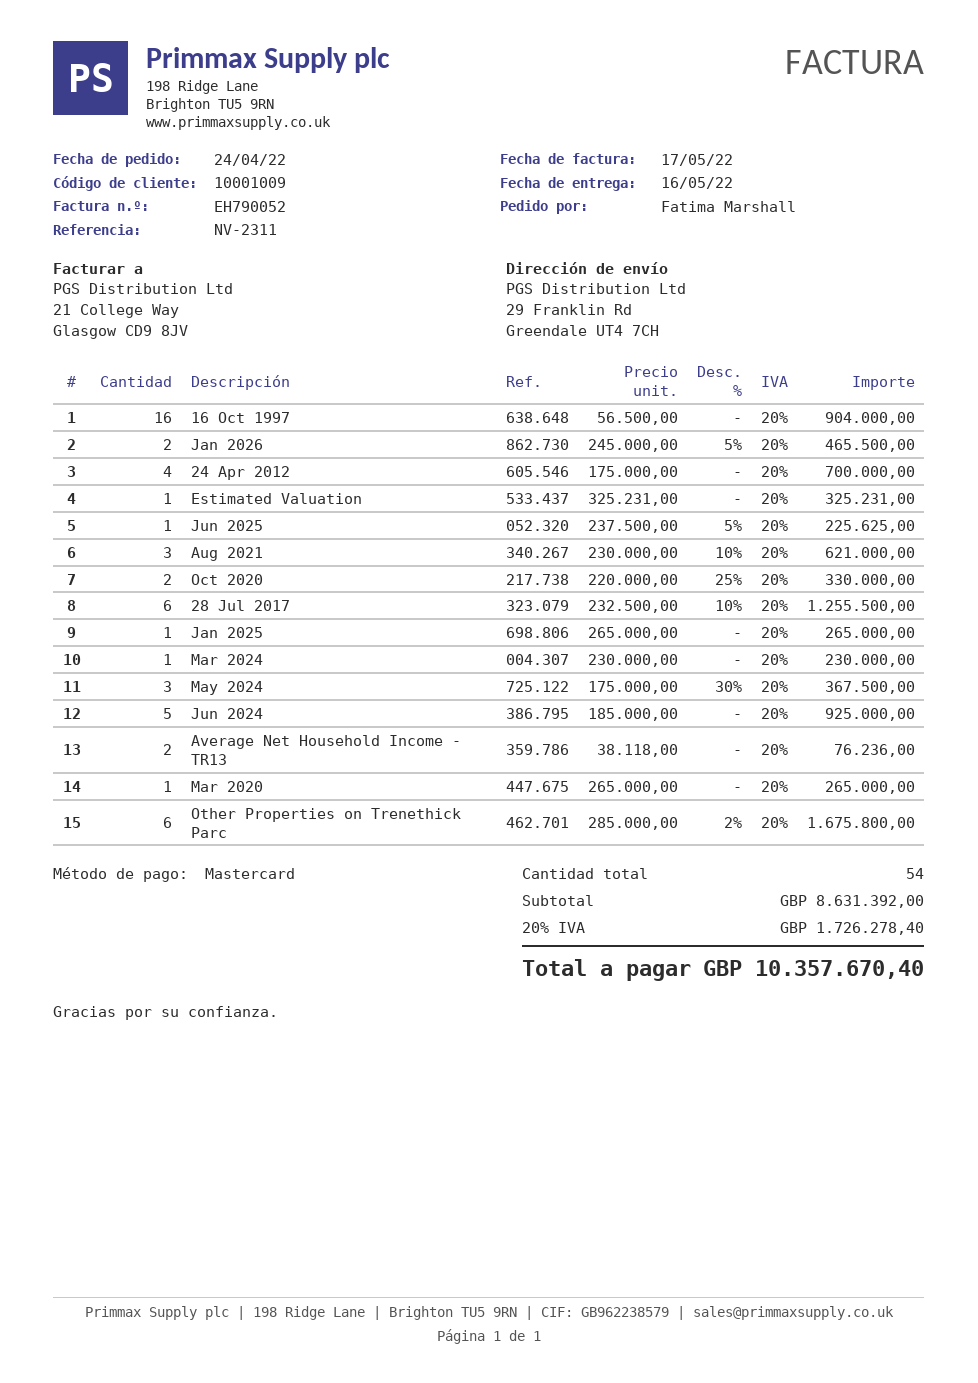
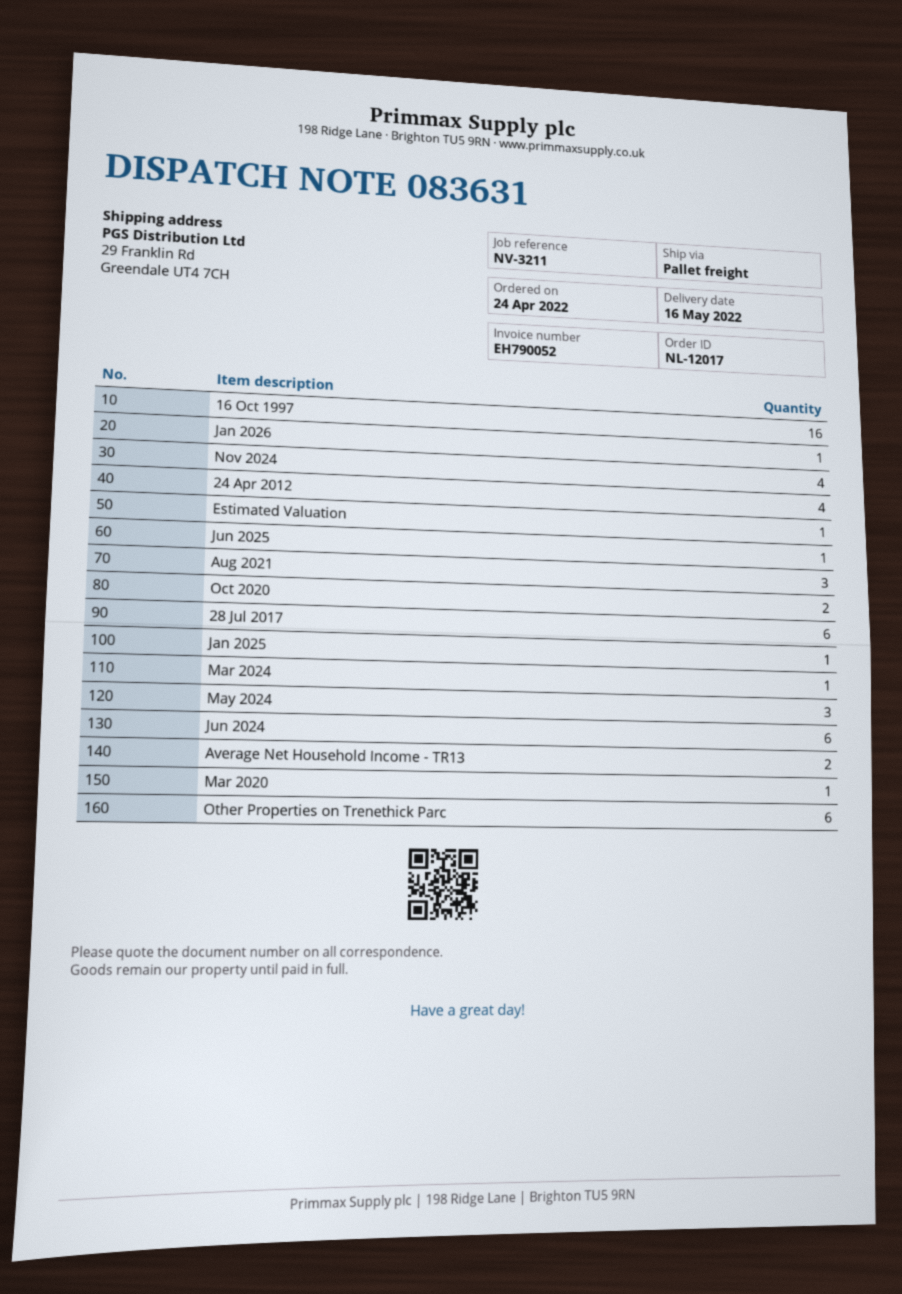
reference: NV-2311 -> NV-3211
Jan 2026: 2 -> 1
Jun 2024: 5 -> 6
Nov 2024: none -> 4

